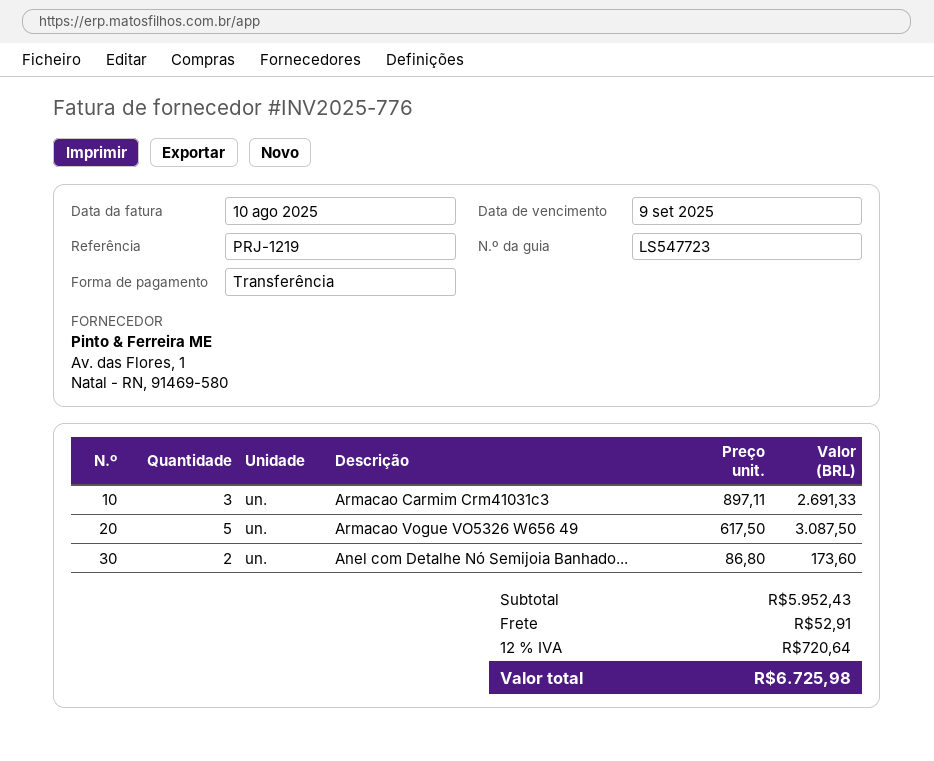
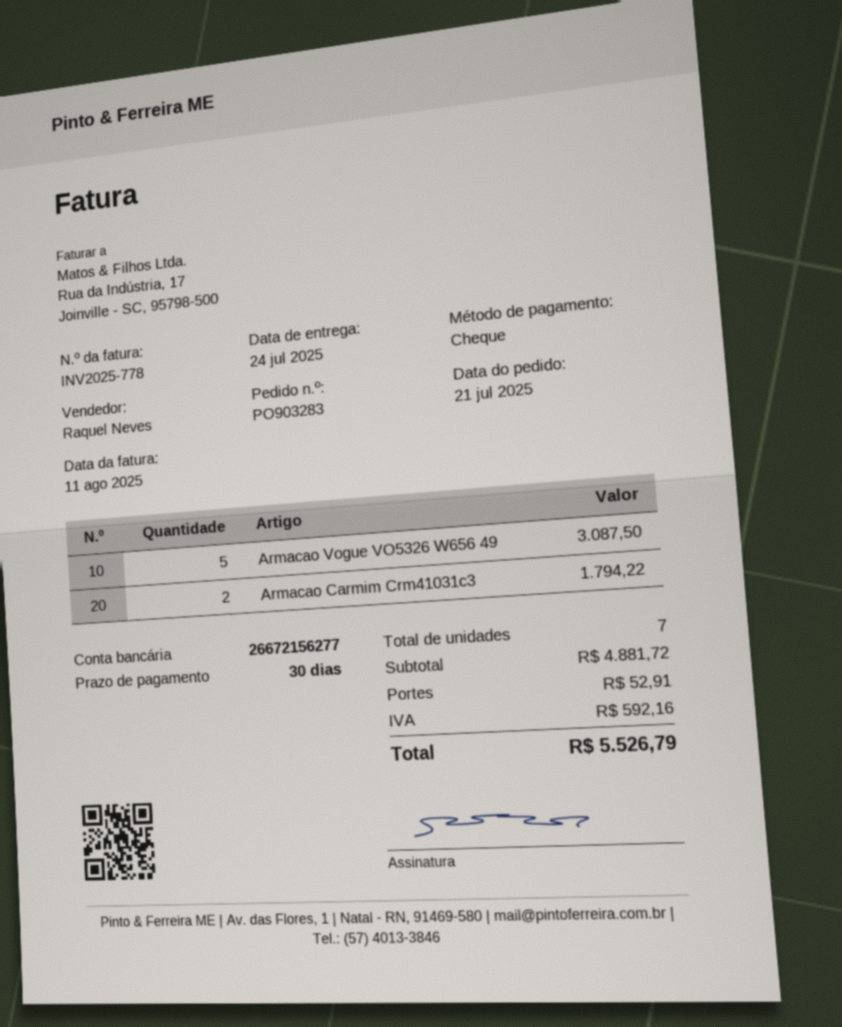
invoice number: INV2025-776 -> INV2025-778
invoice date: 2025-08-10 -> 2025-08-11
payment method: bank transfer -> cheque
Armacao Carmim Crm41031c3: 3 for 2691.33 -> 2 for 1794.22
Anel com Detalhe Nó Semijoia Banhado...: 2 for 173.60 -> none
subtotal: 5952.43 -> 4881.72
tax: 720.64 -> 592.16
total: 6725.98 -> 5526.79

